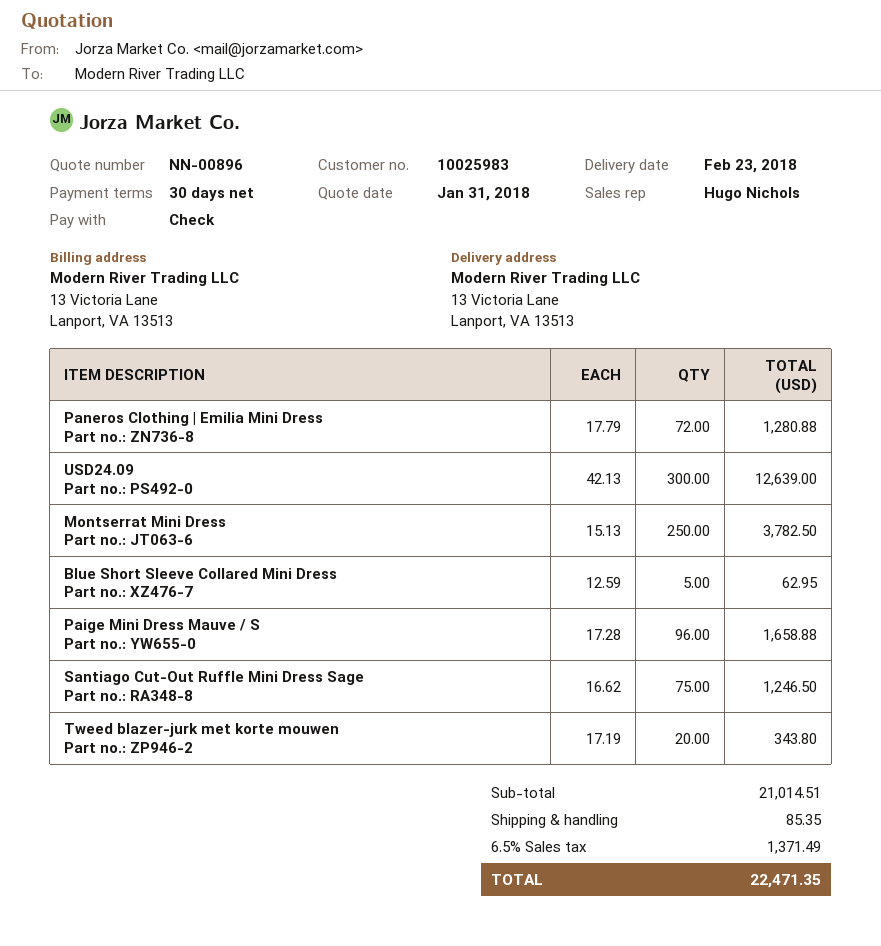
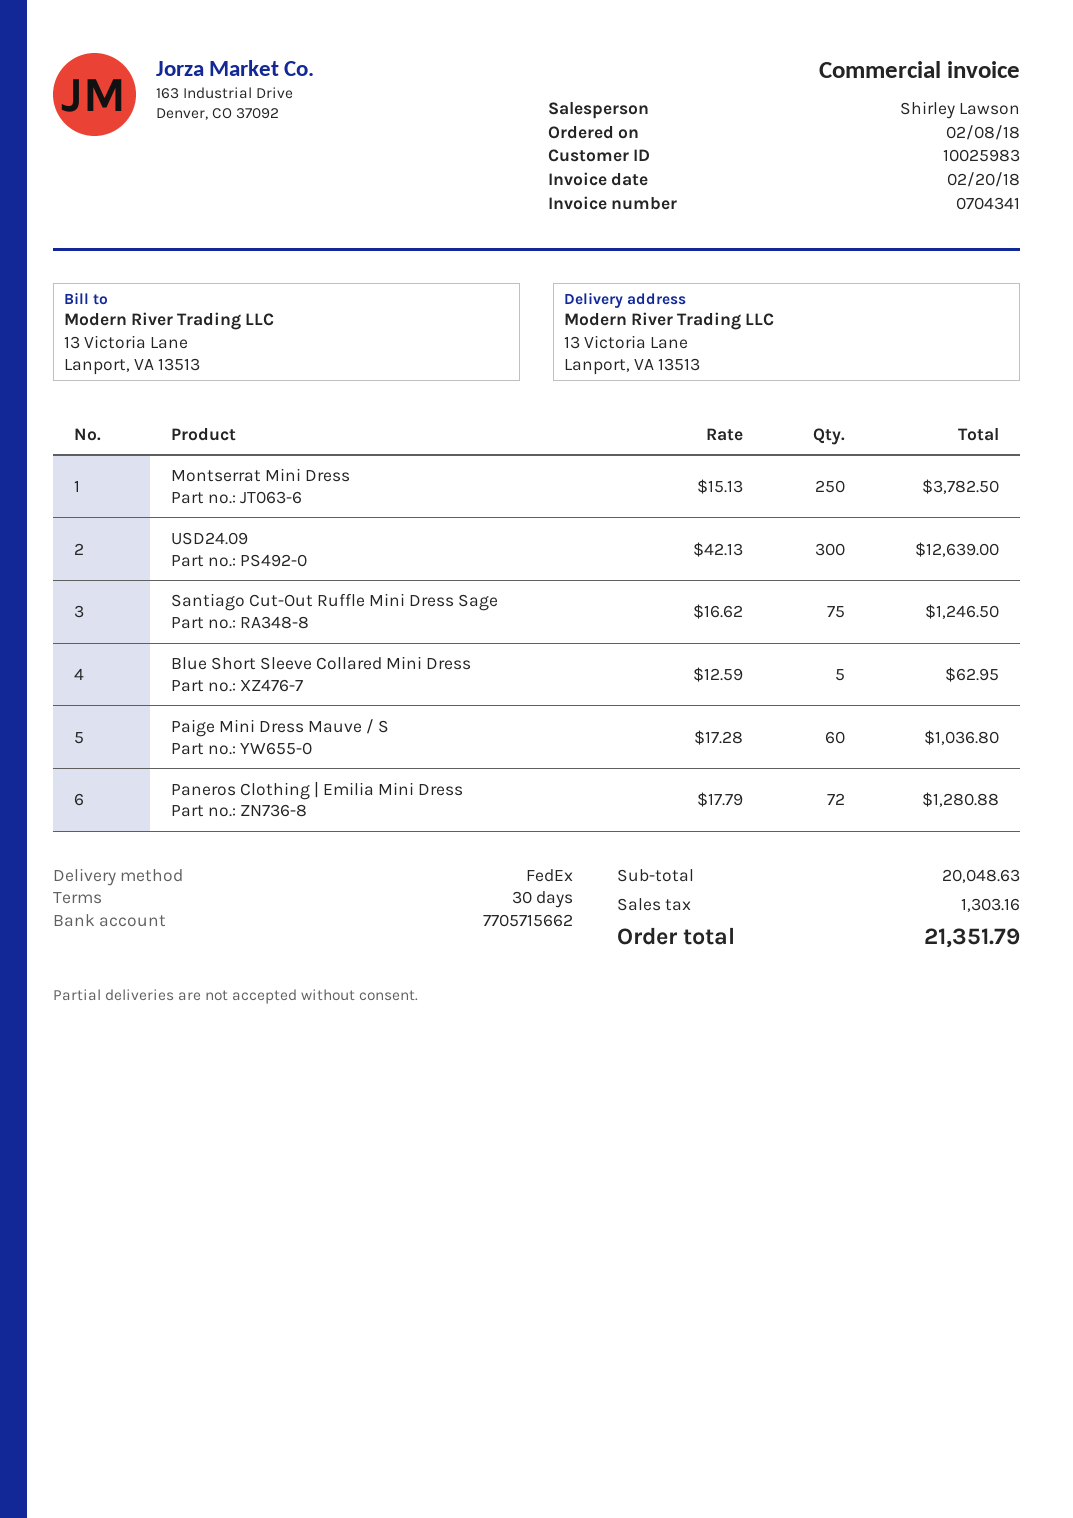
sales rep: Hugo Nichols -> Shirley Lawson
Paige Mini Dress Mauve / S: 96 x 17.28 = 1658.88 -> 60 x 17.28 = 1036.80
Tweed blazer-jurk met korte mouwen: 20 x 17.19 = 343.80 -> none
subtotal: 21014.51 -> 20048.63
shipping: 85.35 -> none
tax: 1371.49 -> 1303.16
total: 22471.35 -> 21351.79

